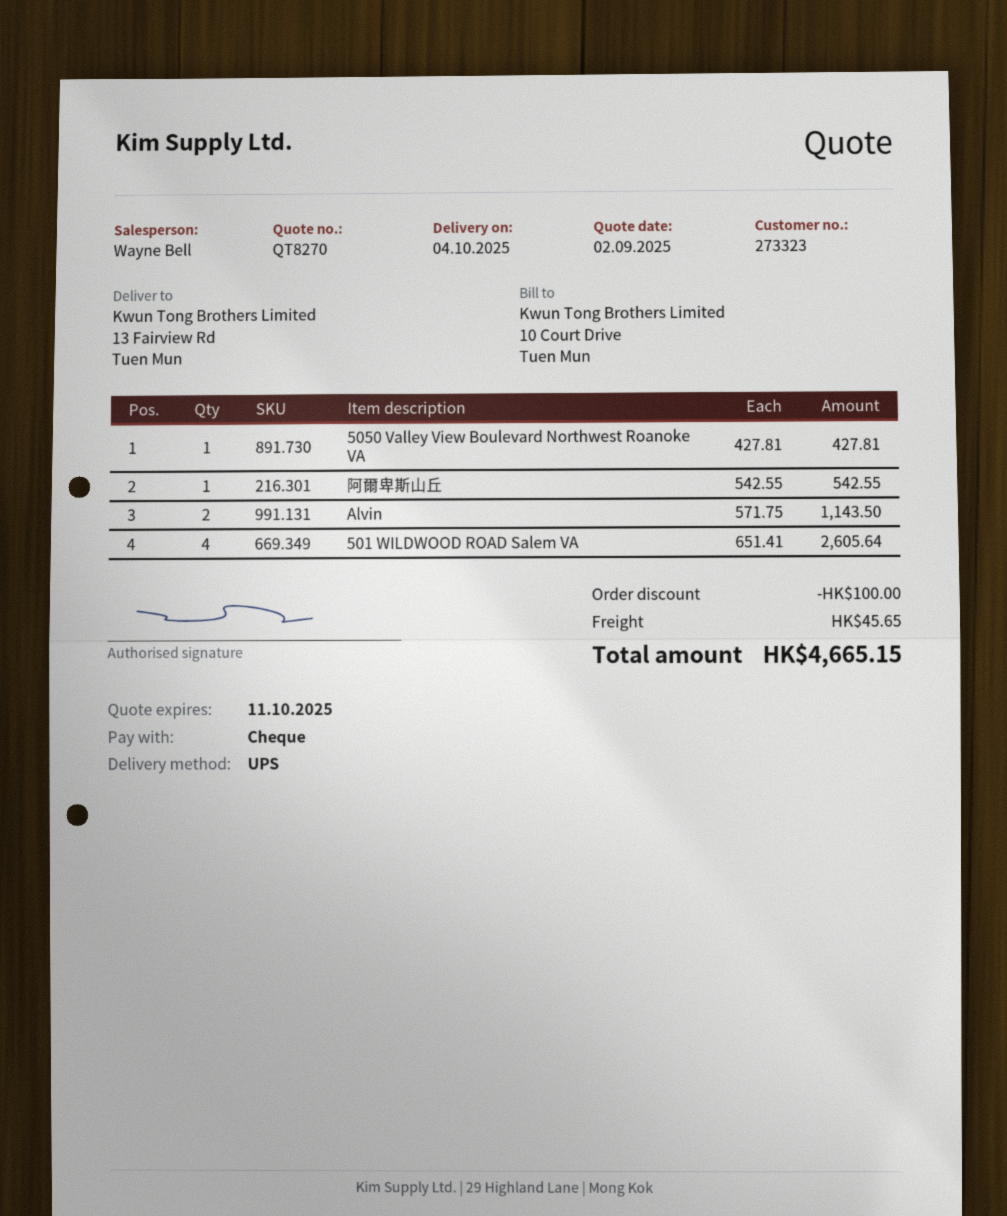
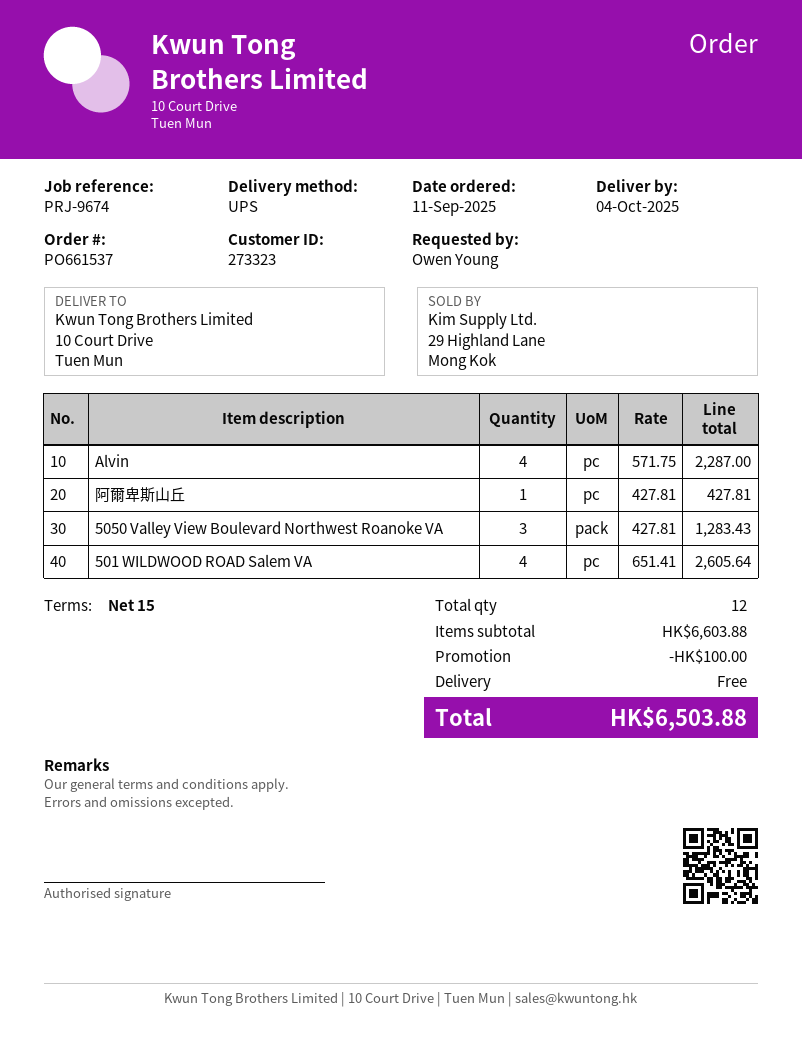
ship to: 13 Fairview Rd, Tuen Mun -> 10 Court Drive, Tuen Mun
5050 Valley View Boulevard Northwest Roanoke VA: 1 x 427.81 = 427.81 -> 3 x 427.81 = 1283.43
阿爾卑斯山丘: 1 x 542.55 = 542.55 -> 1 x 427.81 = 427.81
Alvin: 2 x 571.75 = 1143.50 -> 4 x 571.75 = 2287.00
shipping: 45.65 -> 0.00
total: 4665.15 -> 6503.88

